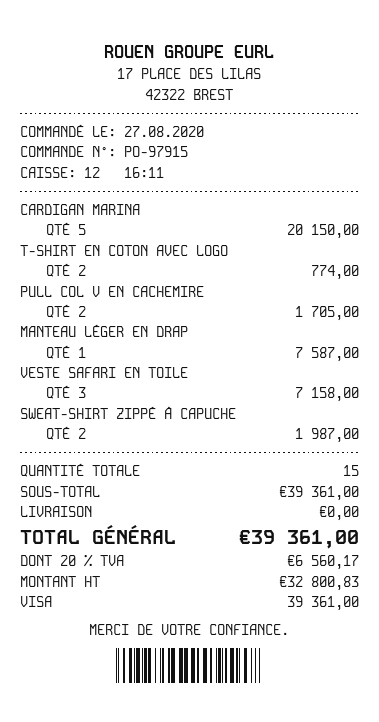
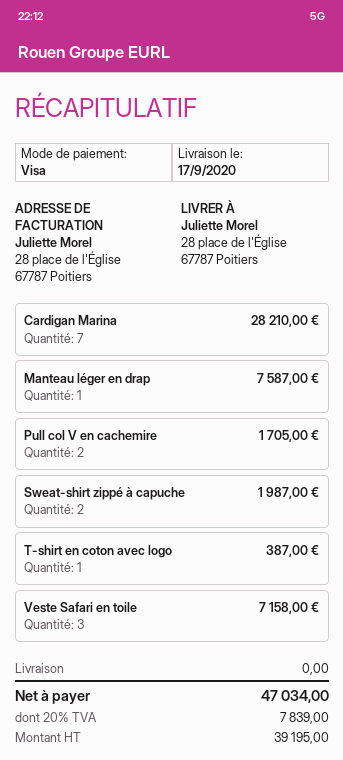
CARDIGAN MARINA: 5 for 20150.00 -> 7 for 28210.00
T-SHIRT EN COTON AVEC LOGO: 2 for 774.00 -> 1 for 387.00
net: 32800.83 -> 39195.00
tax: 20% = 6560.17 -> 20% = 7839.00
total: 39361.00 -> 47034.00

